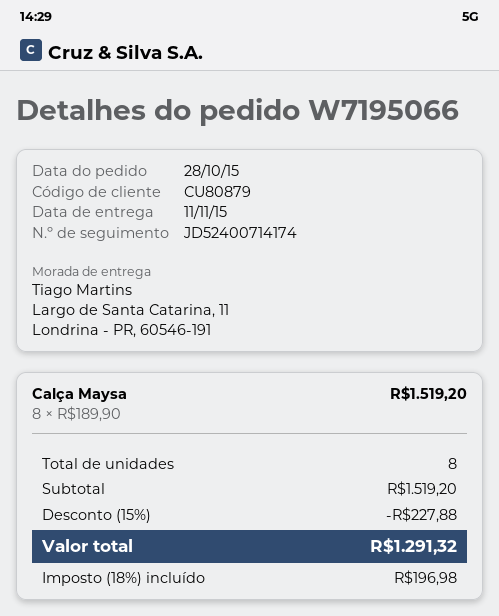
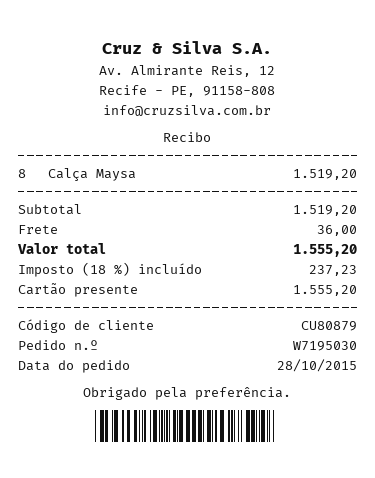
order number: W7195066 -> W7195030
discount: 15% = 227.88 -> none
shipping: none -> 36.00
tax: 18% = 196.98 -> 18% = 237.23
total: 1291.32 -> 1555.20

